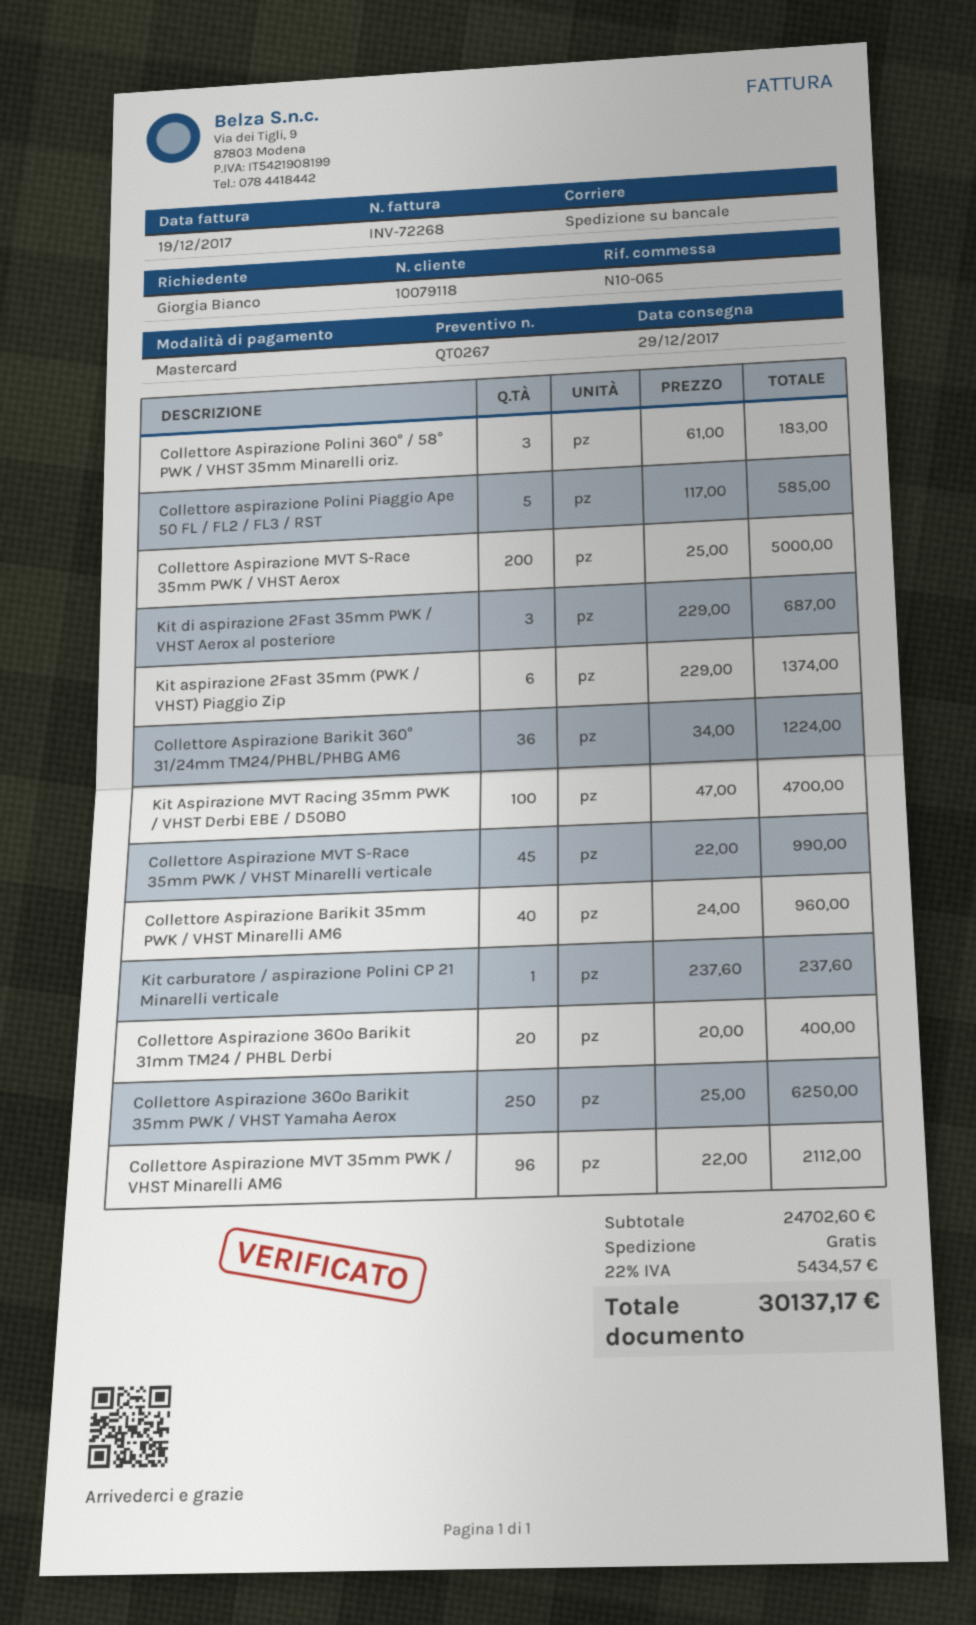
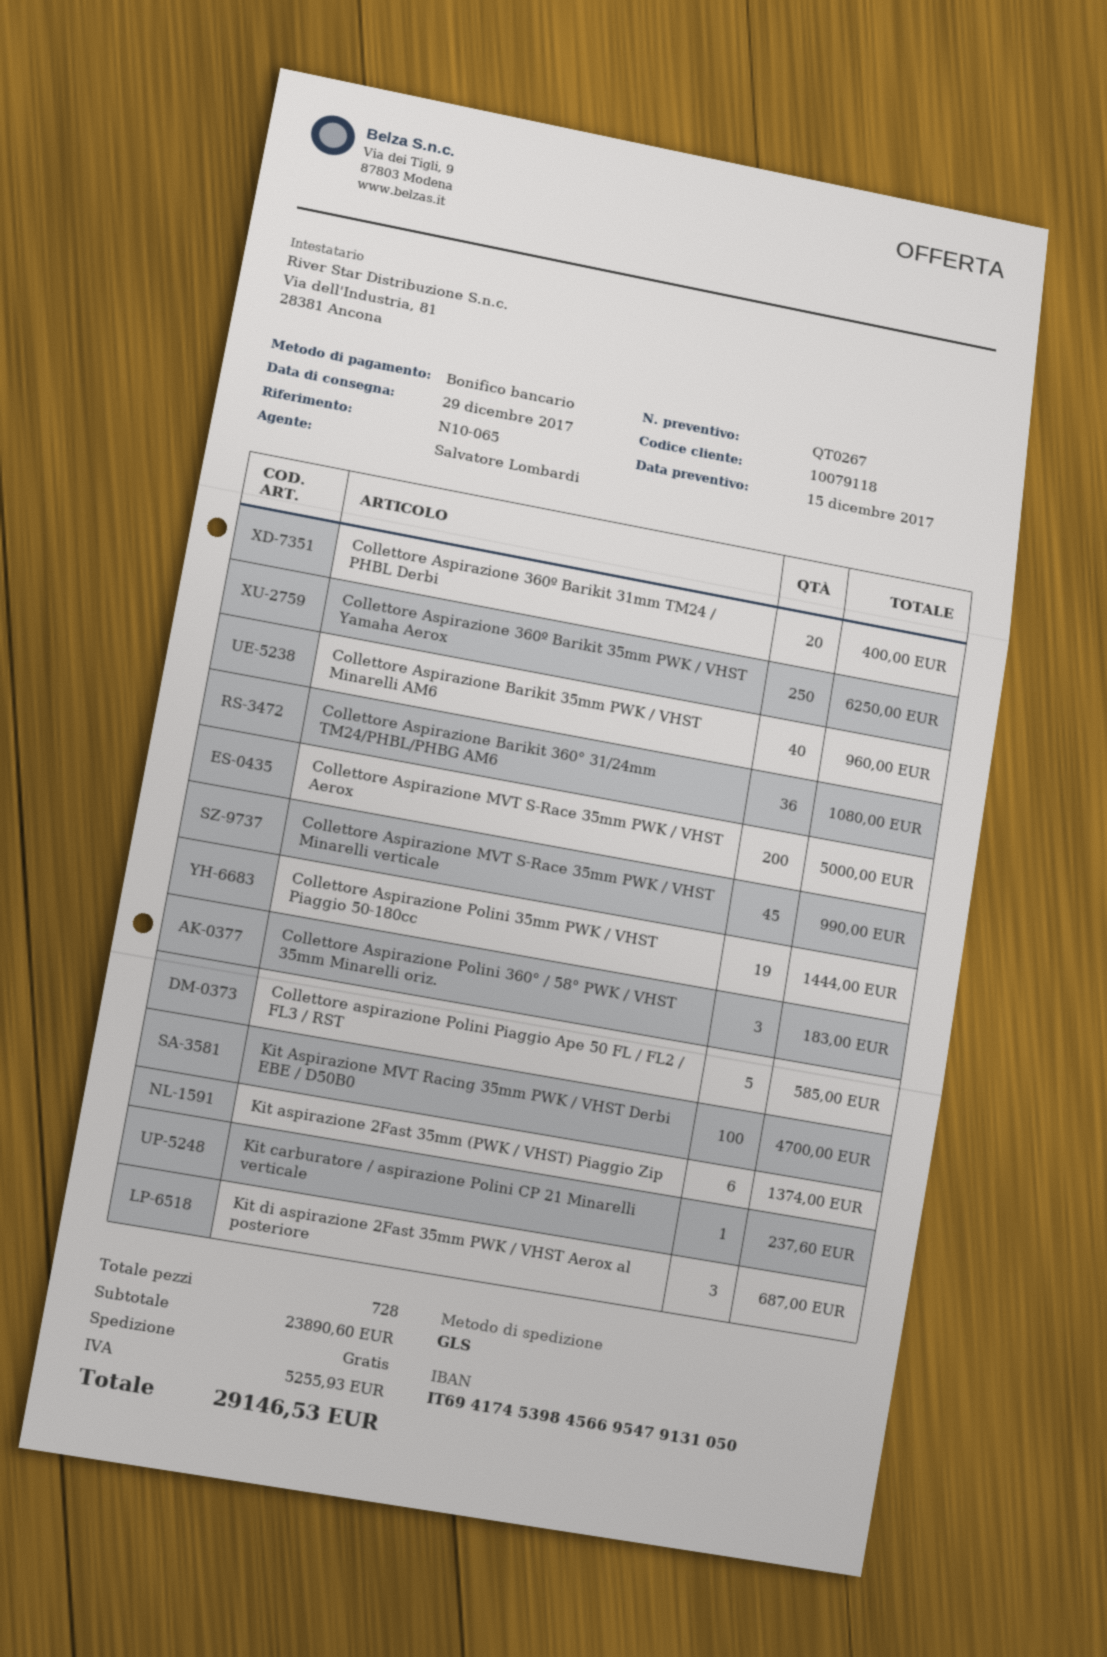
payment method: Mastercard -> bank transfer
shipping method: pallet freight -> GLS
Collettore Aspirazione Barikit 360° 31/24mm TM24/PHBL/PHBG AM6: 36 for 1224.00 -> 36 for 1080.00
Collettore Aspirazione MVT 35mm PWK / VHST Minarelli AM6: 96 for 2112.00 -> none
Collettore Aspirazione Polini 35mm PWK / VHST Piaggio 50-180cc: none -> 19 for 1444.00
subtotal: 24702.60 -> 23890.60
tax: 5434.57 -> 5255.93
total: 30137.17 -> 29146.53

